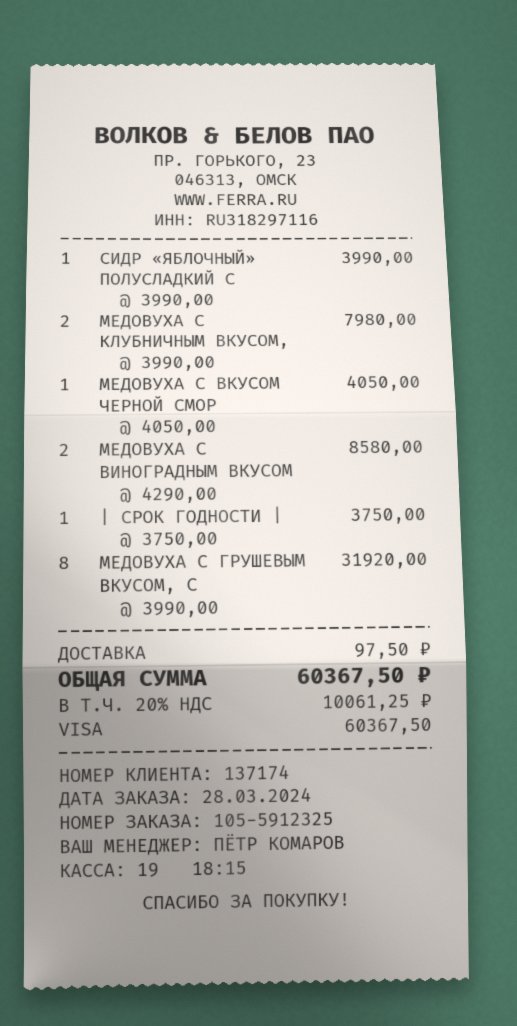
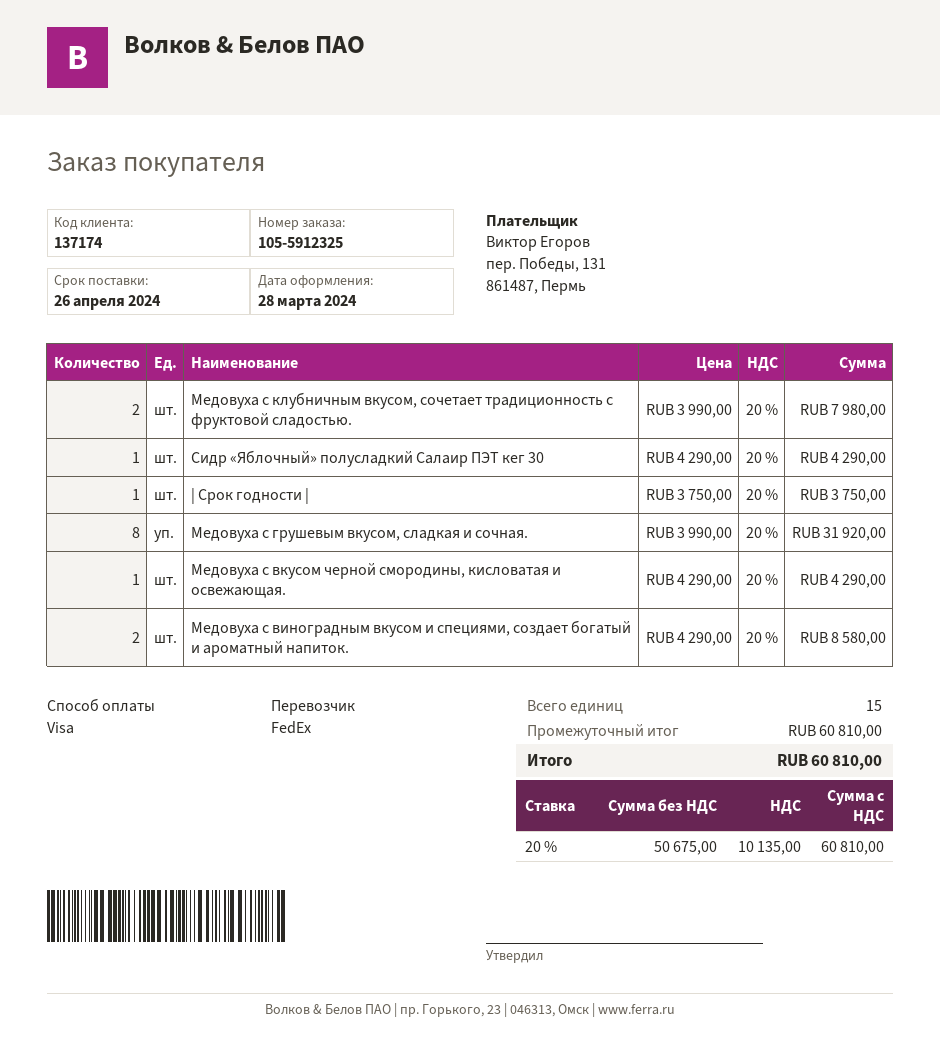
СИДР «ЯБЛОЧНЫЙ» ПОЛУСЛАДКИЙ С: 1 x 3990.00 = 3990.00 -> 1 x 4290.00 = 4290.00
МЕДОВУХА С ВКУСОМ ЧЕРНОЙ СМОР: 1 x 4050.00 = 4050.00 -> 1 x 4290.00 = 4290.00
shipping: 97.50 -> none
tax: 20% = 10061.25 -> 20% = 10135.00
total: 60367.50 -> 60810.00

